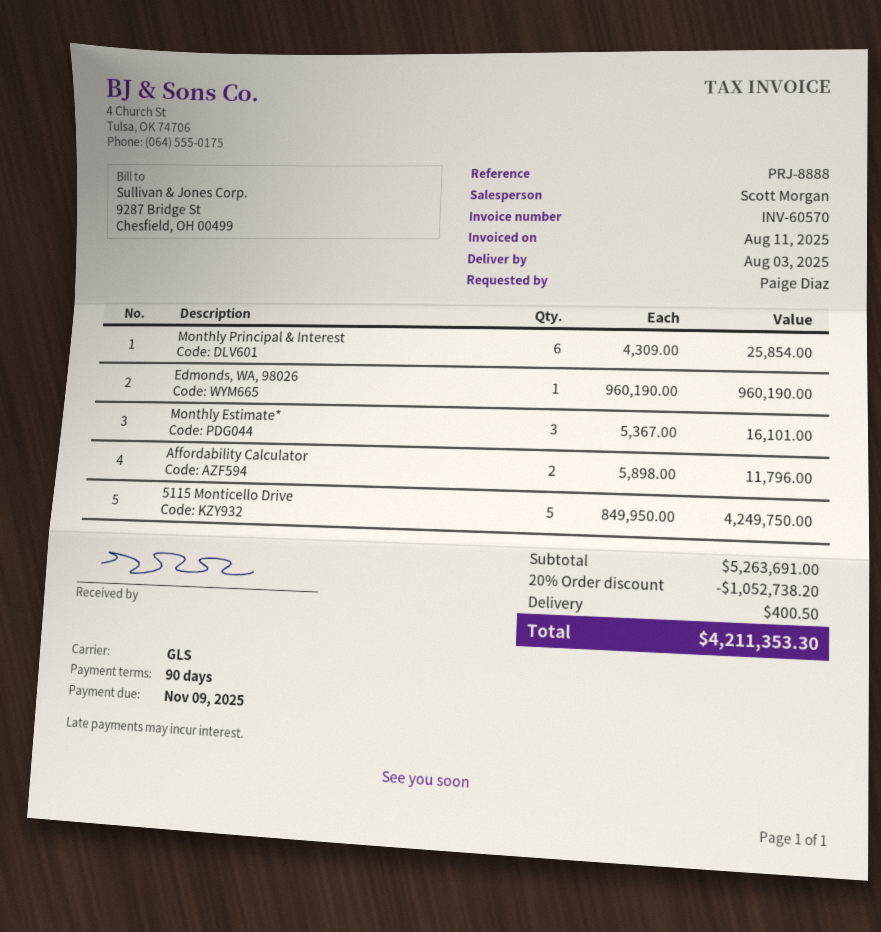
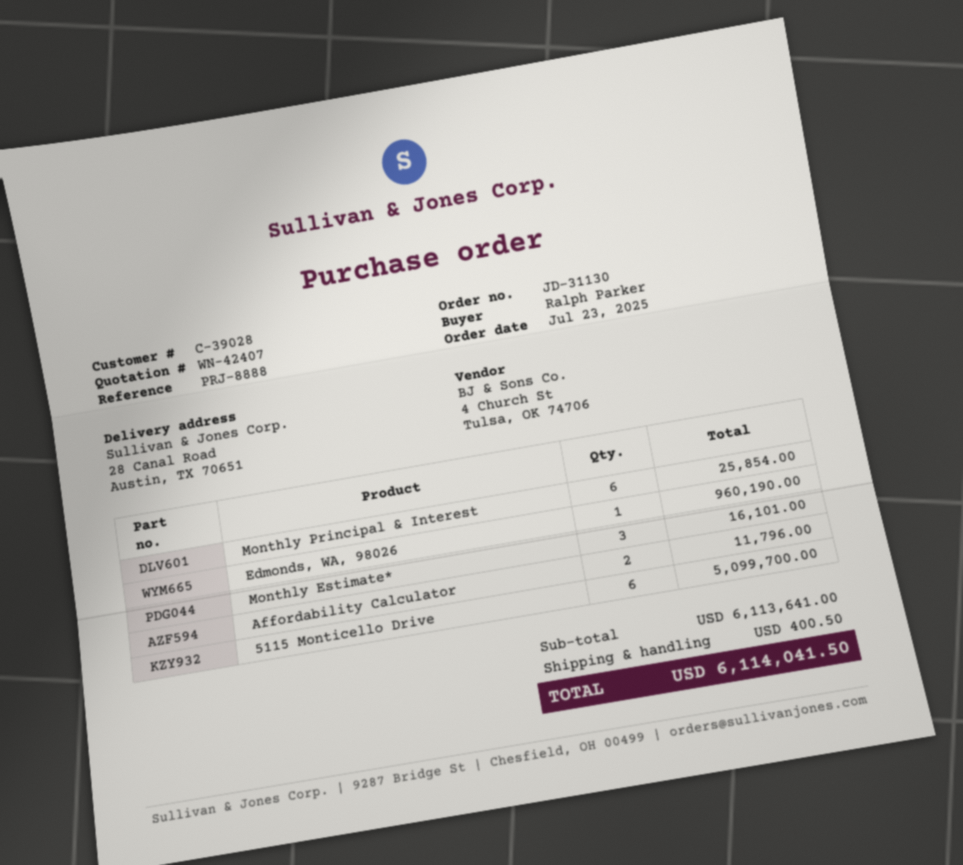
ordered by: Paige Diaz -> Ralph Parker
5115 Monticello Drive: 5 for 4249750.00 -> 6 for 5099700.00
subtotal: 5263691.00 -> 6113641.00
discount: 20% = 1052738.20 -> none
total: 4211353.30 -> 6114041.50

